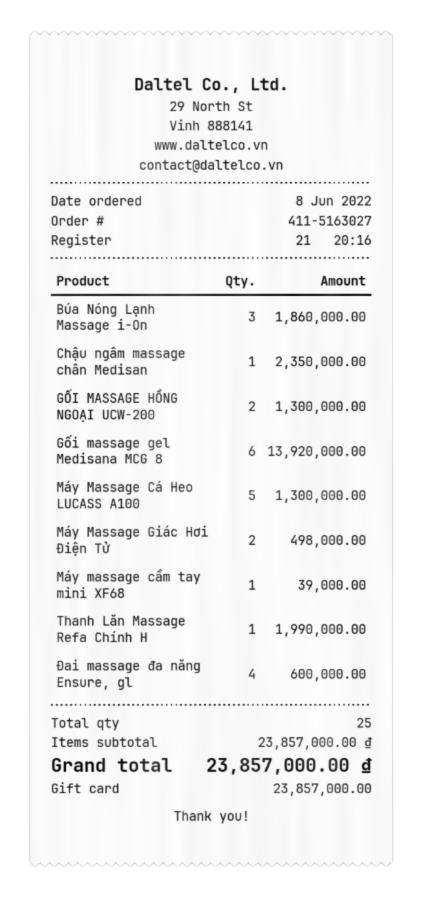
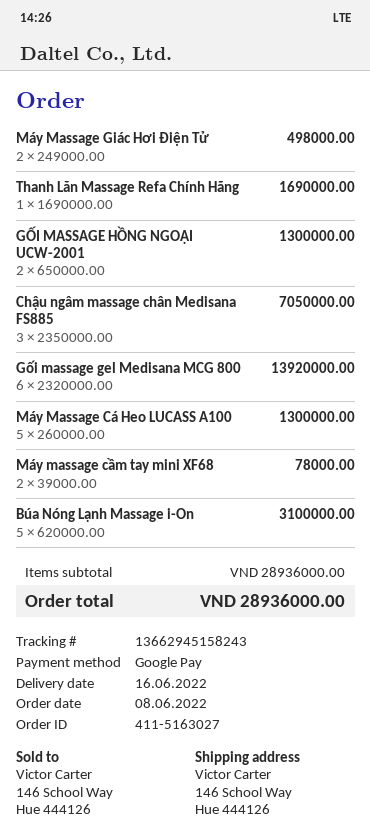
payment method: gift card -> Google Pay
Búa Nóng Lạnh Massage i-On: 3 for 1860000.00 -> 5 for 3100000.00
Chậu ngâm massage chân Medisan: 1 for 2350000.00 -> 3 for 7050000.00
Máy massage cầm tay mini XF68: 1 for 39000.00 -> 2 for 78000.00
Thanh Lăn Massage Refa Chính H: 1 for 1990000.00 -> 1 for 1690000.00
Đai massage đa năng Ensure, gl: 4 for 600000.00 -> none
subtotal: 23857000.00 -> 28936000.00
total: 23857000.00 -> 28936000.00

